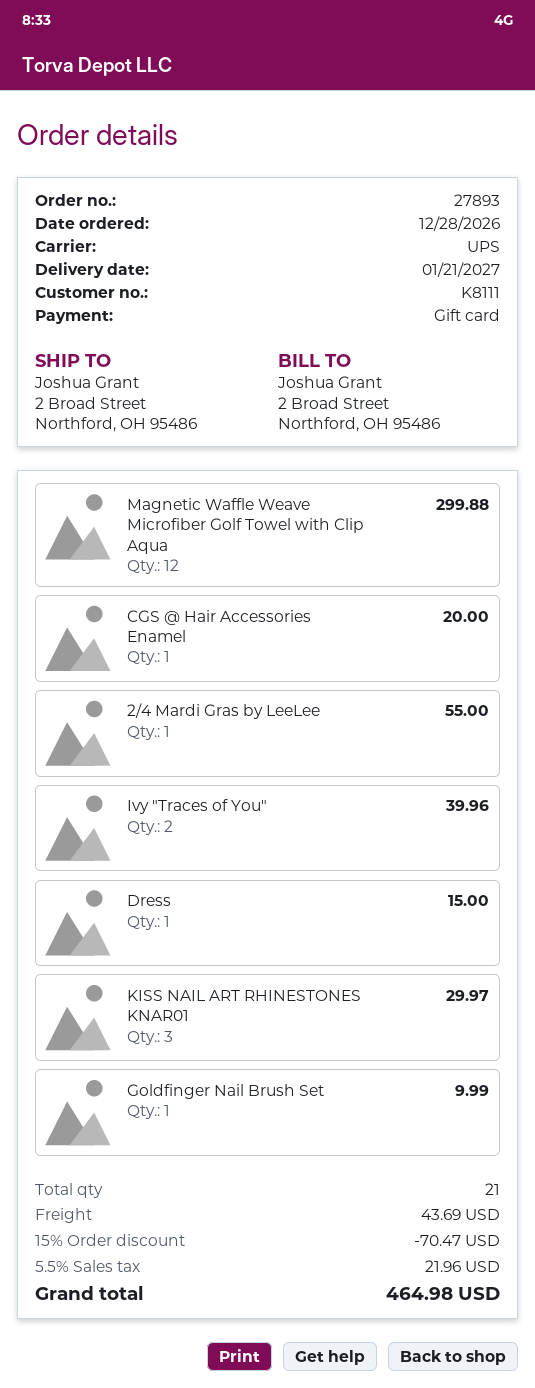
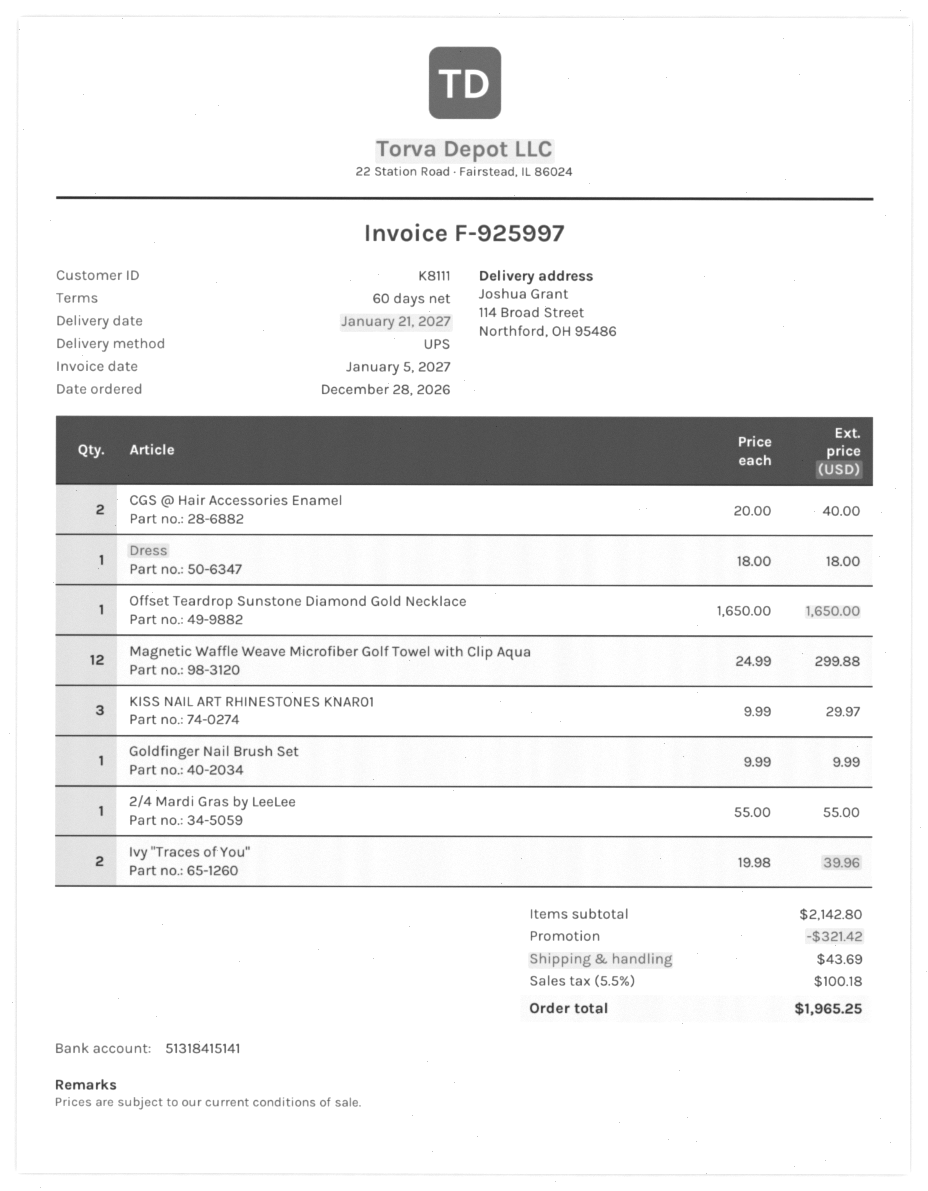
ship to: 2 Broad Street, Northford, OH 95486 -> 114 Broad Street, Northford, OH 95486
CGS @ Hair Accessories Enamel: 1 for 20.00 -> 2 for 40.00
Dress: 1 for 15.00 -> 1 for 18.00
Offset Teardrop Sunstone Diamond Gold Necklace: none -> 1 for 1650.00
discount: 70.47 -> 321.42
tax: 5.5% = 21.96 -> 5.5% = 100.18
total: 464.98 -> 1965.25

